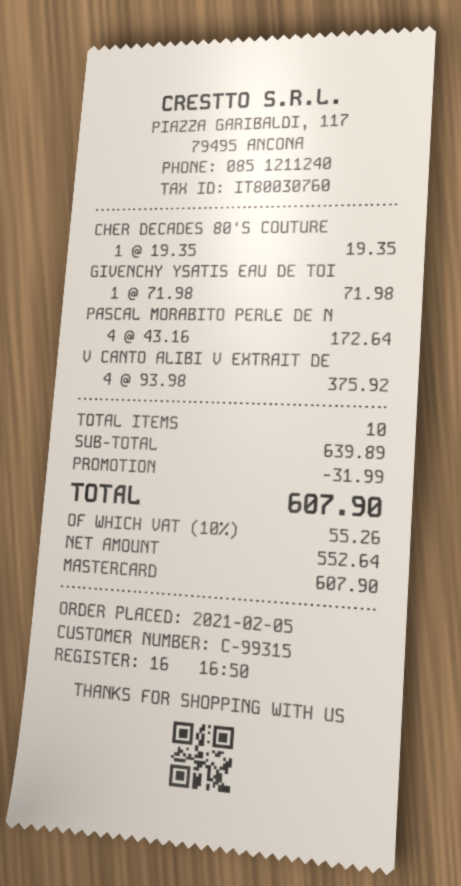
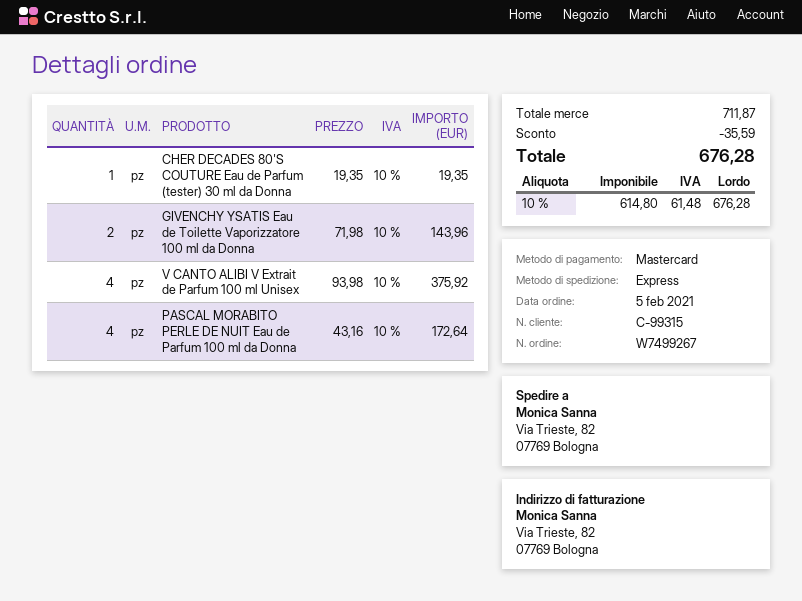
GIVENCHY YSATIS EAU DE TOI: 1 x 71.98 = 71.98 -> 2 x 71.98 = 143.96
subtotal: 639.89 -> 711.87
discount: 31.99 -> 35.59
net: 552.64 -> 614.80
tax: 10% = 55.26 -> 10% = 61.48
total: 607.90 -> 676.28

